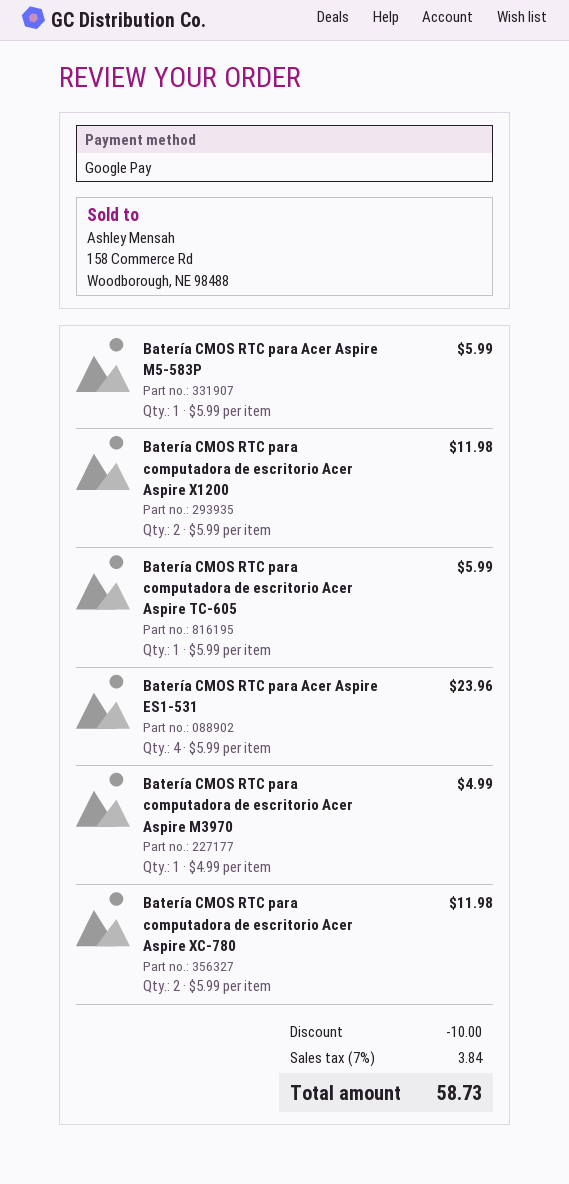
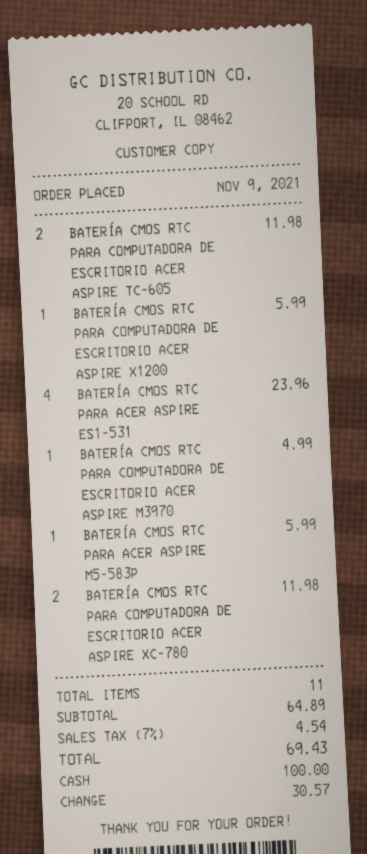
payment method: Google Pay -> cash
Batería CMOS RTC para computadora de escritorio Acer Aspire X1200: 2 for 11.98 -> 1 for 5.99
Batería CMOS RTC para computadora de escritorio Acer Aspire TC-605: 1 for 5.99 -> 2 for 11.98
discount: 10.00 -> none
tax: 7% = 3.84 -> 7% = 4.54
total: 58.73 -> 69.43

